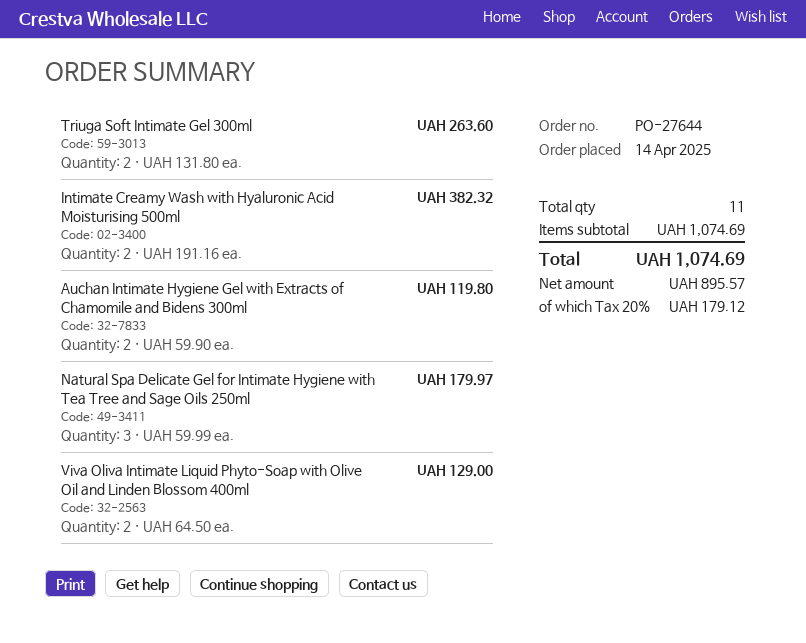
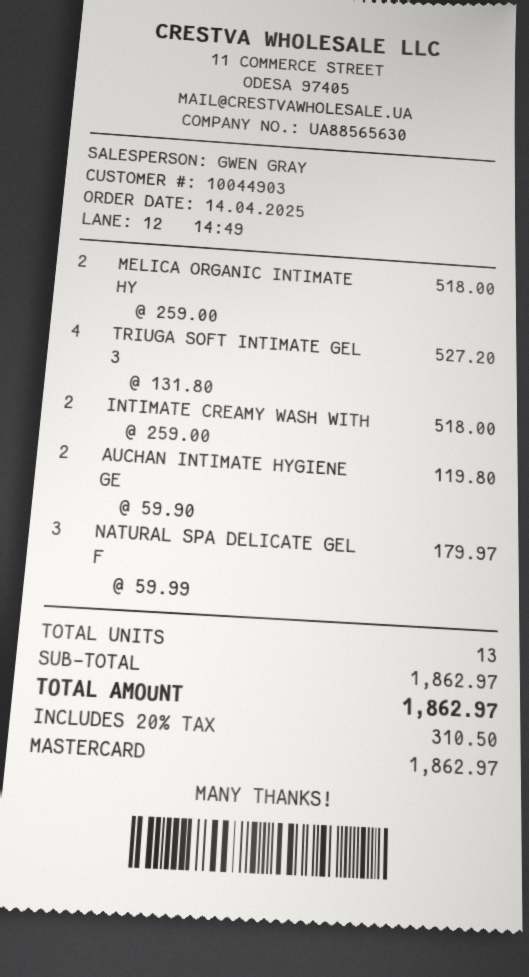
Triuga Soft Intimate Gel 300ml: 2 x 131.80 = 263.60 -> 4 x 131.80 = 527.20
Intimate Creamy Wash with Hyaluronic Acid Moisturising 500ml: 2 x 191.16 = 382.32 -> 2 x 259.00 = 518.00
Viva Oliva Intimate Liquid Phyto-Soap with Olive Oil and Linden Blossom 400ml: 2 x 64.50 = 129.00 -> none
MELICA ORGANIC INTIMATE HY: none -> 2 x 259.00 = 518.00
total quantity: 11 -> 13
subtotal: 1074.69 -> 1862.97
tax: 20% = 179.12 -> 20% = 310.50
total: 1074.69 -> 1862.97

